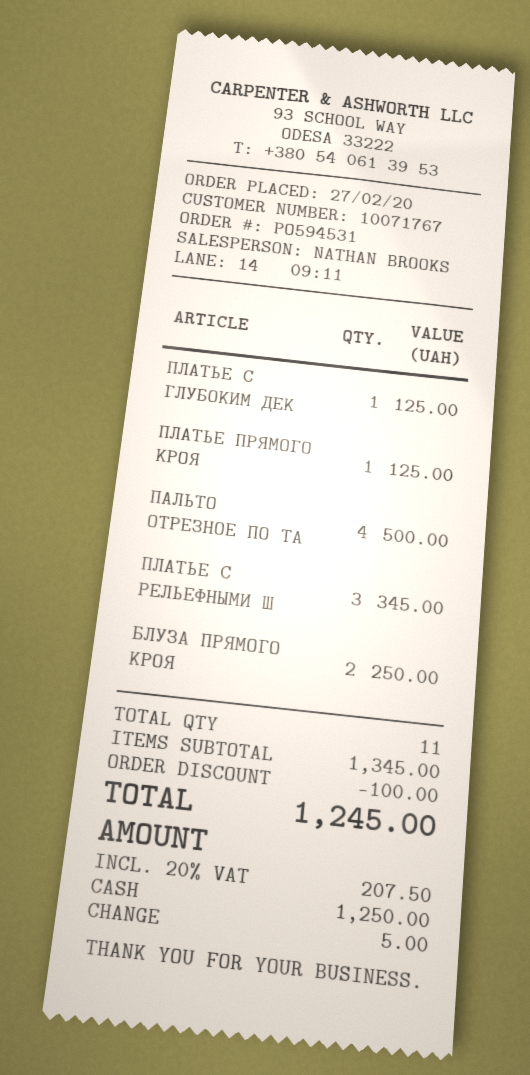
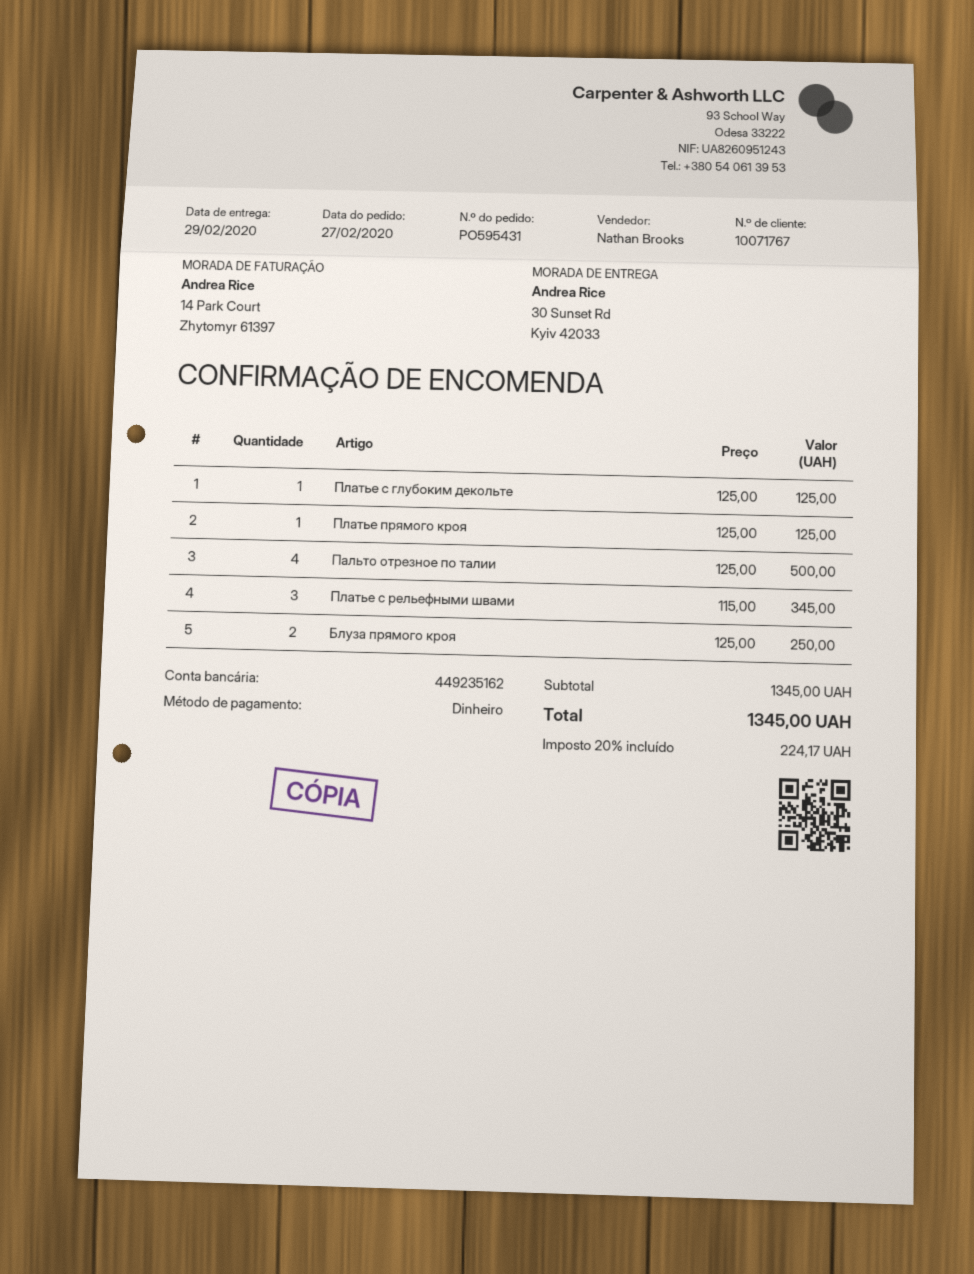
order number: PO594531 -> PO595431
discount: 100.00 -> none
tax: 20% = 207.50 -> 20% = 224.17
total: 1245.00 -> 1345.00

